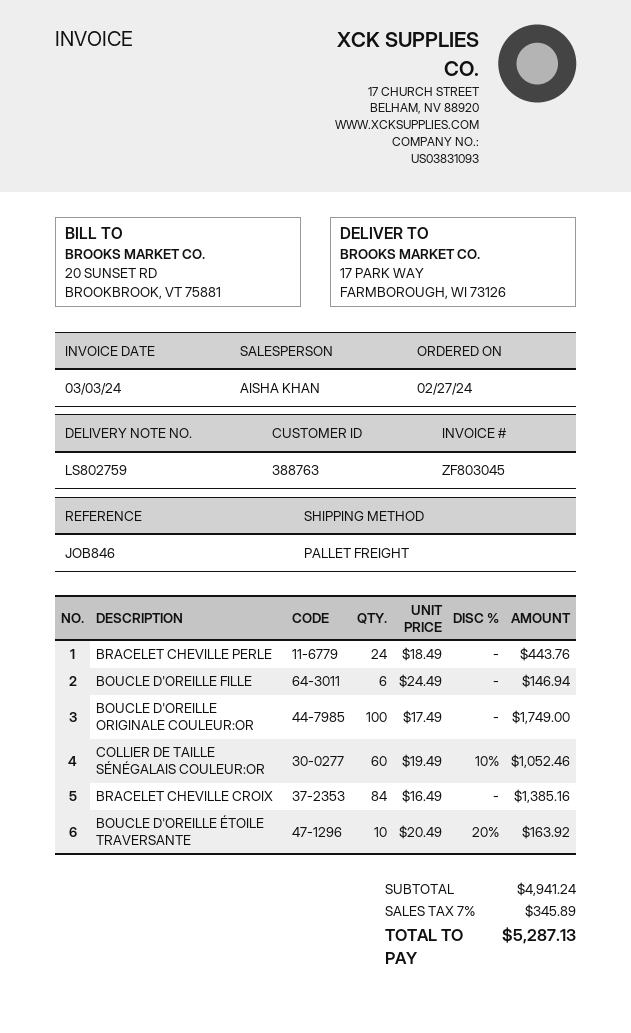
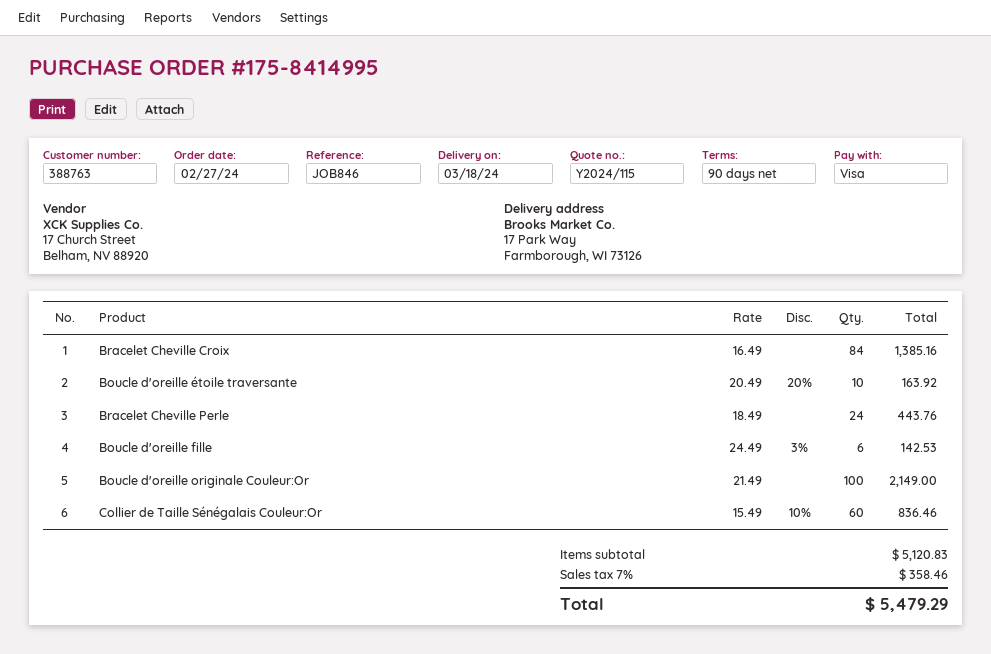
BOUCLE D'OREILLE FILLE: 6 x 24.49 = 146.94 -> 6 x 24.49 - 3% = 142.53
BOUCLE D'OREILLE ORIGINALE COULEUR:OR: 100 x 17.49 = 1749.00 -> 100 x 21.49 = 2149.00
COLLIER DE TAILLE SÉNÉGALAIS COULEUR:OR: 60 x 19.49 - 10% = 1052.46 -> 60 x 15.49 - 10% = 836.46
subtotal: 4941.24 -> 5120.83
tax: 7% = 345.89 -> 7% = 358.46
total: 5287.13 -> 5479.29

